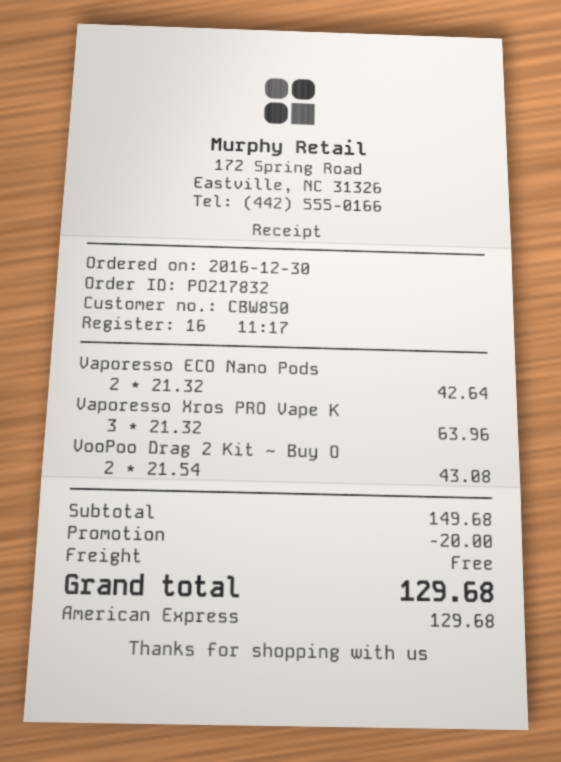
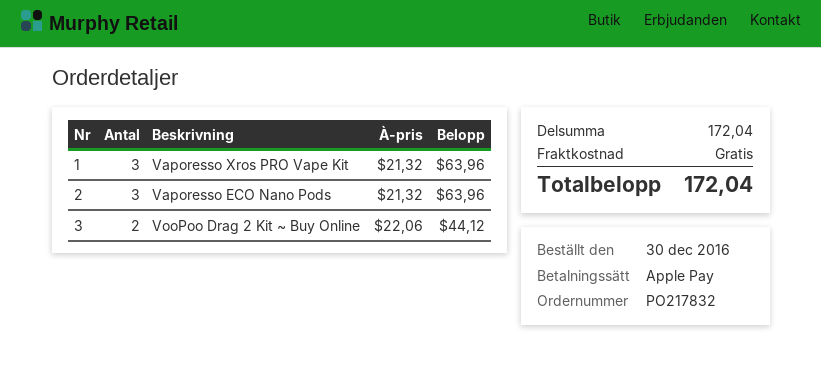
payment method: American Express -> Apple Pay
Vaporesso ECO Nano Pods: 2 x 21.32 = 42.64 -> 3 x 21.32 = 63.96
VooPoo Drag 2 Kit ~ Buy O: 2 x 21.54 = 43.08 -> 2 x 22.06 = 44.12
subtotal: 149.68 -> 172.04
discount: 20.00 -> none
total: 129.68 -> 172.04

